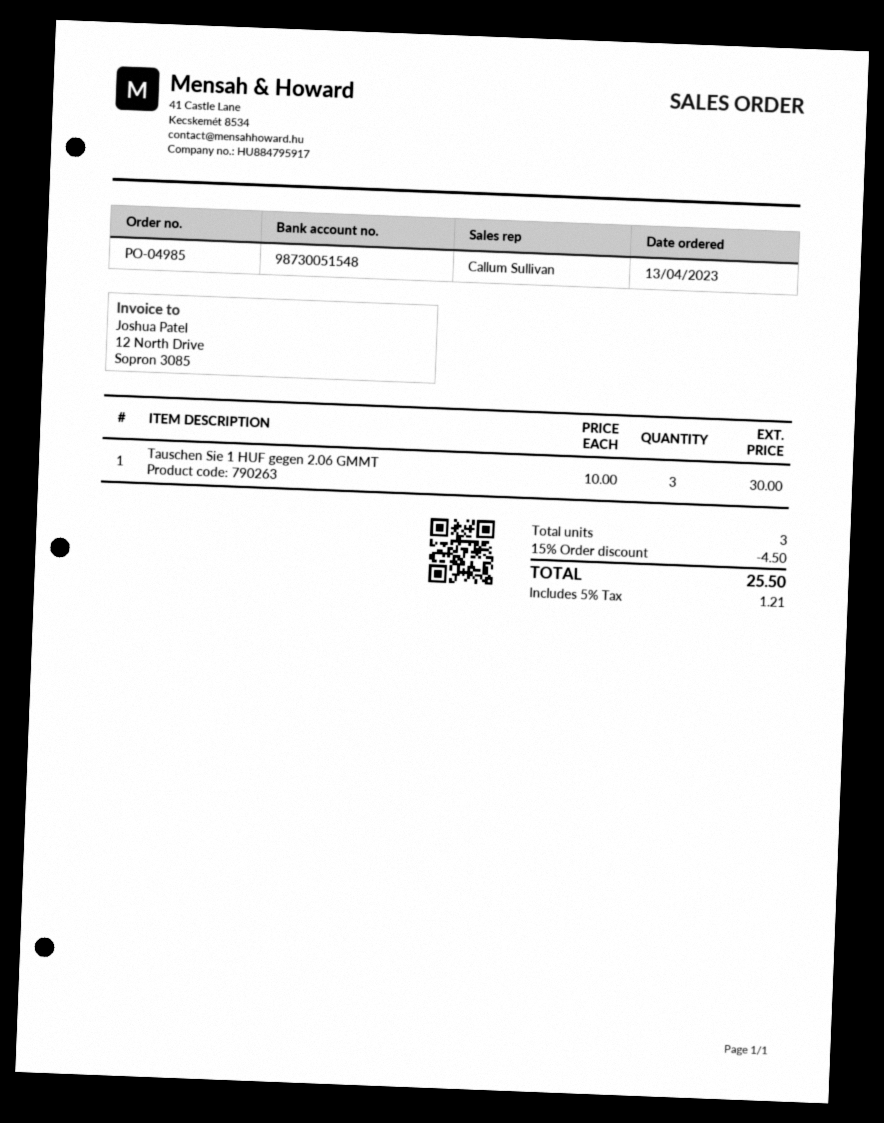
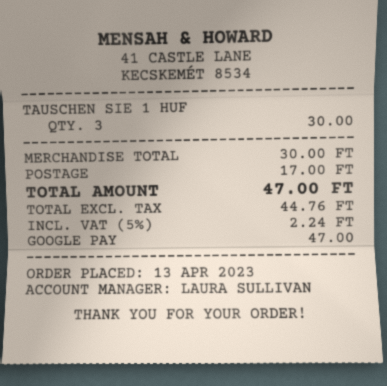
sales rep: Callum Sullivan -> LAURA SULLIVAN
discount: 15% = 4.50 -> none
shipping: none -> 17.00
tax: 5% = 1.21 -> 5% = 2.24
total: 25.50 -> 47.00

